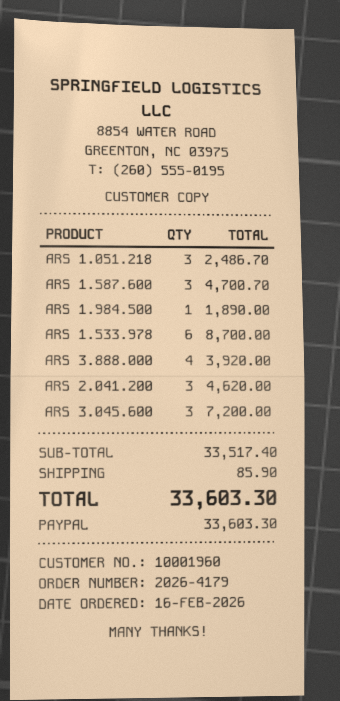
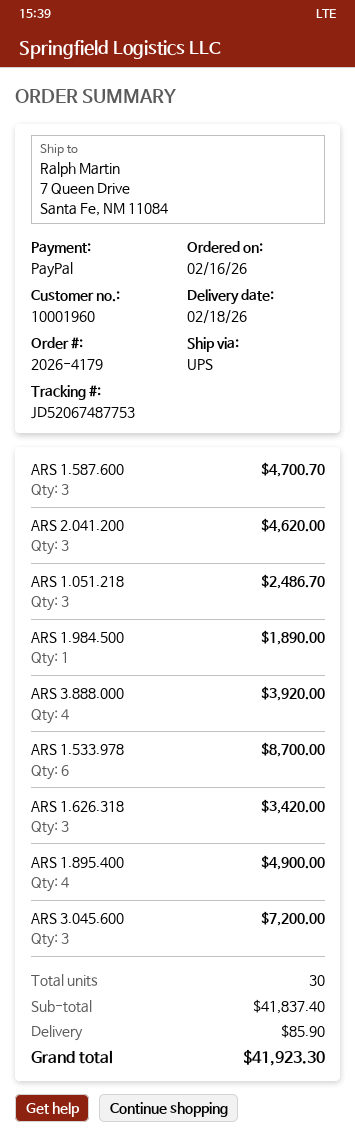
ARS 1.626.318: none -> 3 for 3420.00
ARS 1.895.400: none -> 4 for 4900.00
subtotal: 33517.40 -> 41837.40
total: 33603.30 -> 41923.30

